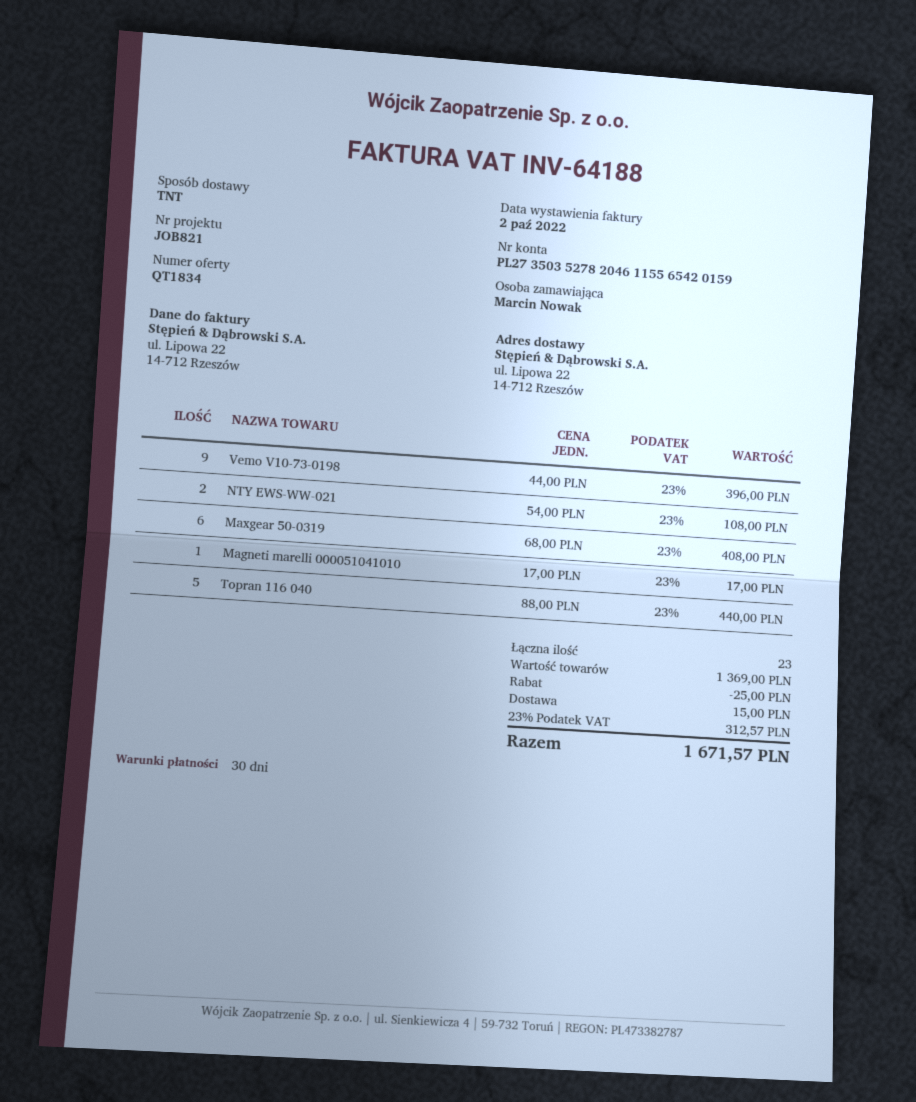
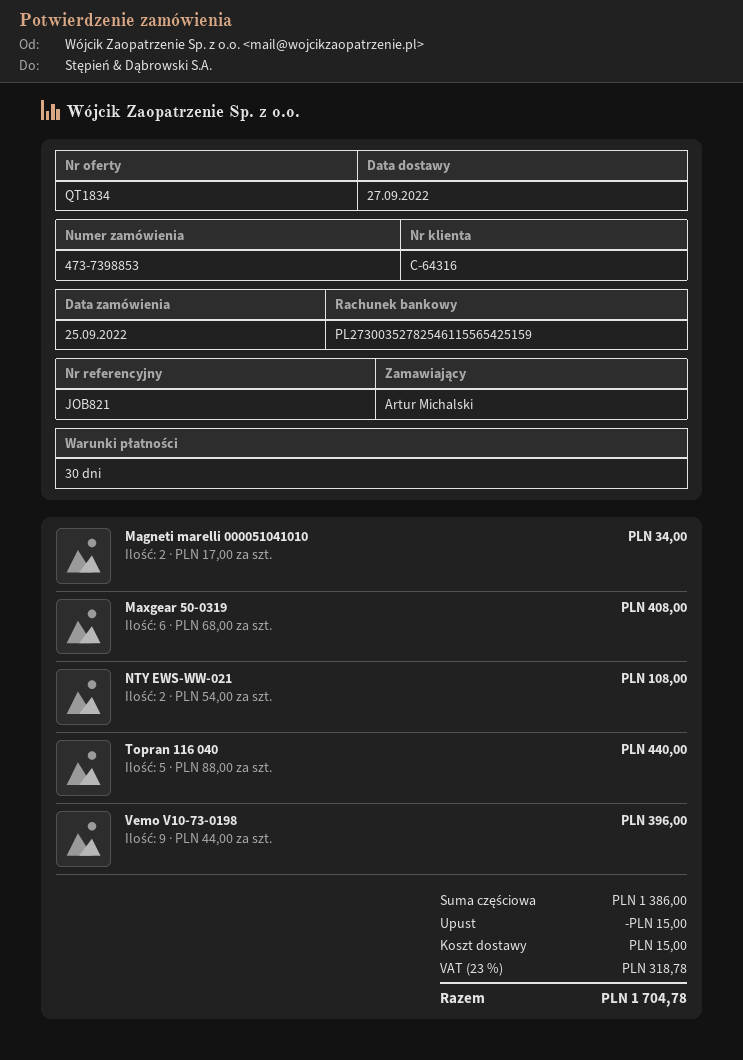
ordered by: Marcin Nowak -> Artur Michalski
bank account: PL27350352782046115565420159 -> PL27300352782546115565425159
Magneti marelli 000051041010: 1 x 17.00 = 17.00 -> 2 x 17.00 = 34.00
subtotal: 1369.00 -> 1386.00
discount: 25.00 -> 15.00
tax: 23% = 312.57 -> 23% = 318.78
total: 1671.57 -> 1704.78

